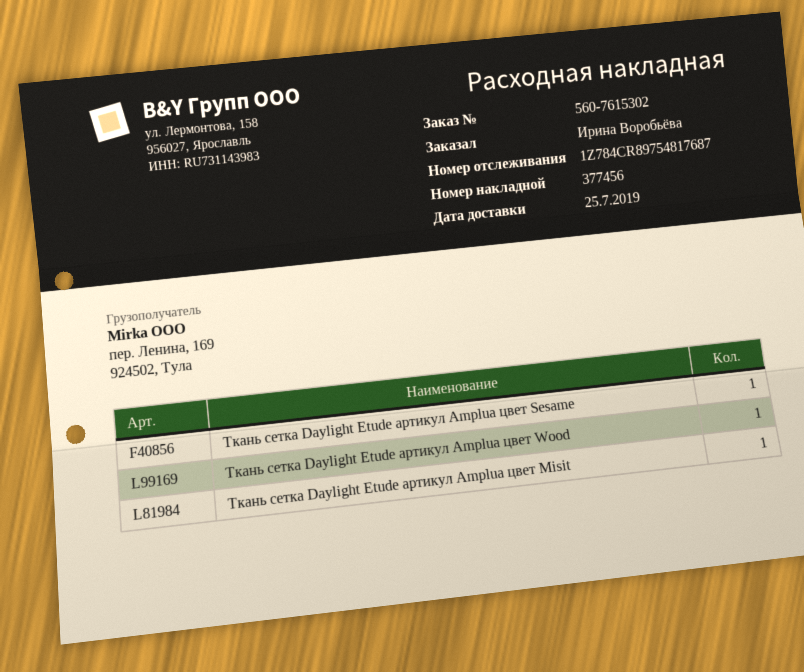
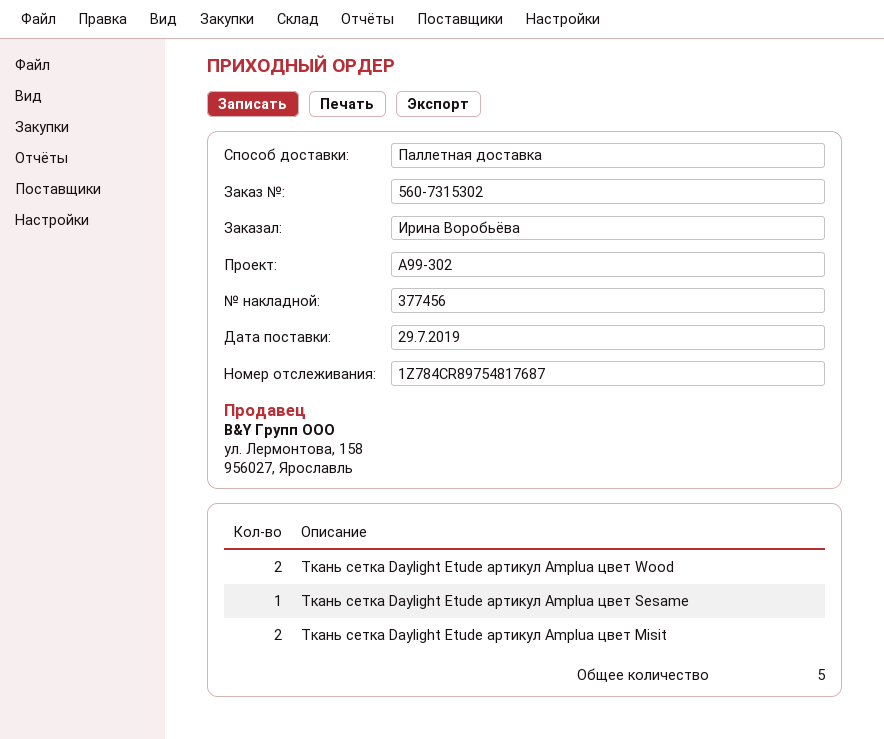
order number: 560-7615302 -> 560-7315302
delivery date: 2019-07-25 -> 2019-07-29
Ткань сетка Daylight Etude артикул Amplua цвет Wood: 1 -> 2
Ткань сетка Daylight Etude артикул Amplua цвет Misit: 1 -> 2

